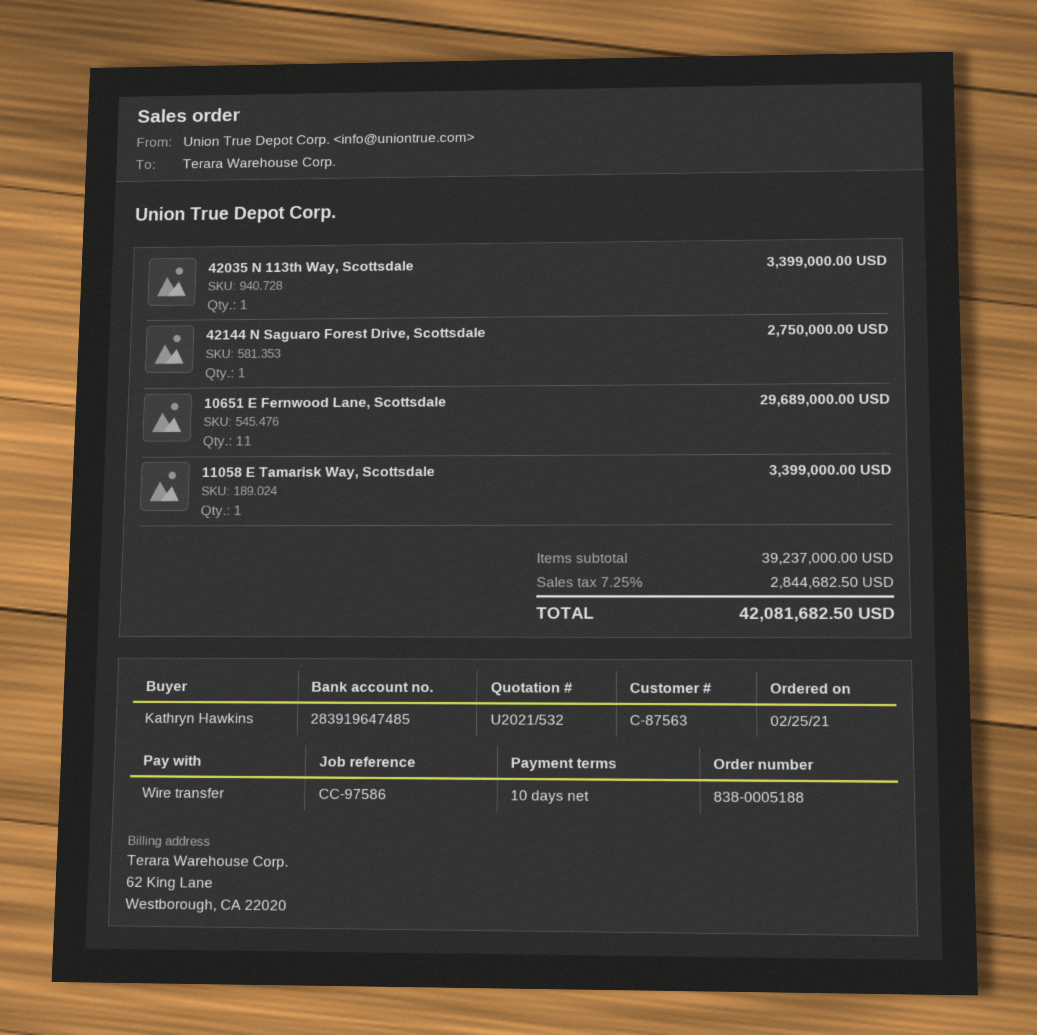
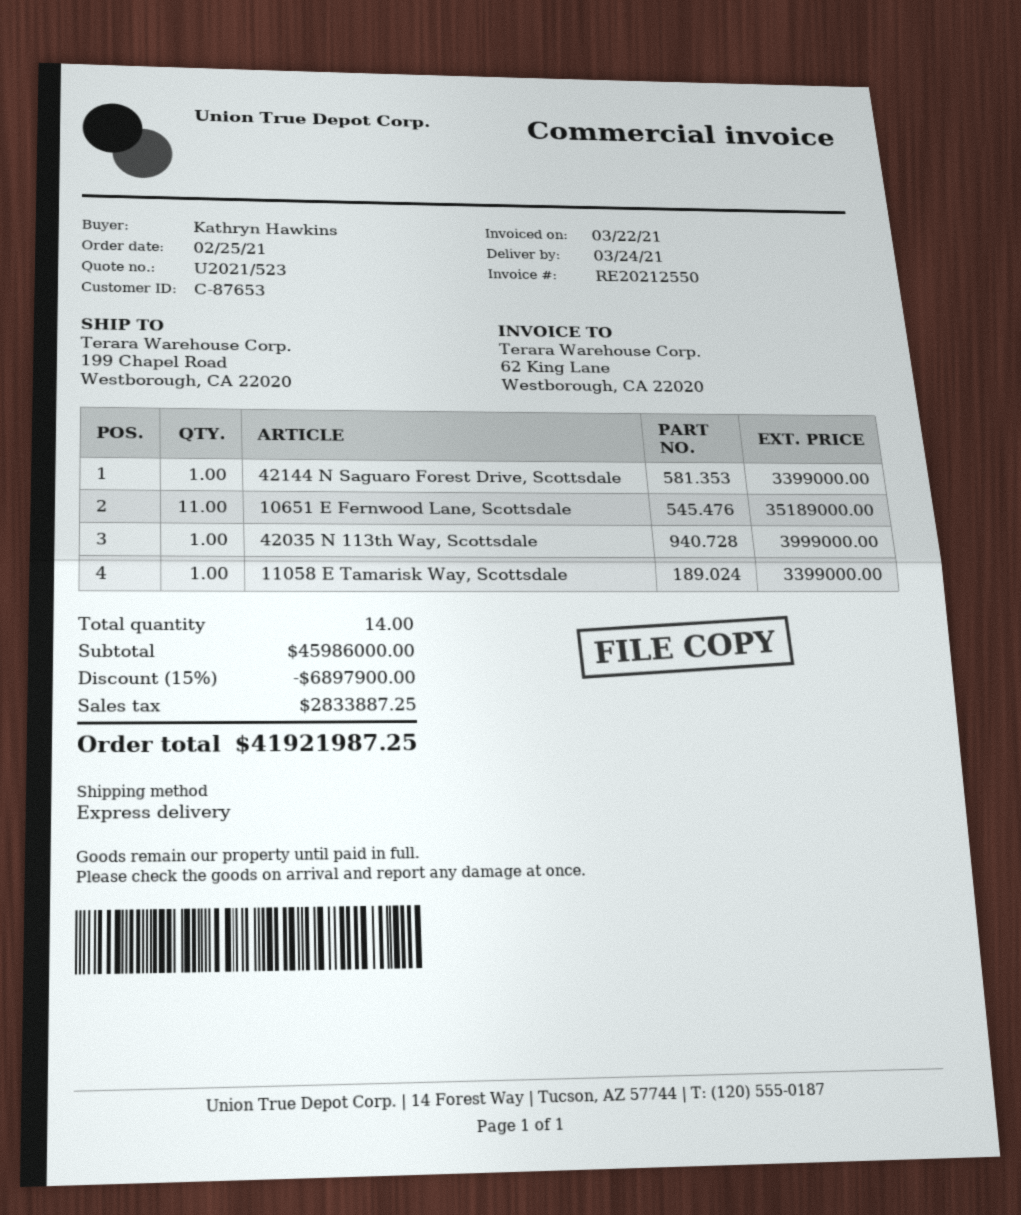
quote number: U2021/532 -> U2021/523
customer number: C-87563 -> C-87653
42035 N 113th Way, Scottsdale: 1 for 3399000.00 -> 1 for 3999000.00
42144 N Saguaro Forest Drive, Scottsdale: 1 for 2750000.00 -> 1 for 3399000.00
10651 E Fernwood Lane, Scottsdale: 11 for 29689000.00 -> 11 for 35189000.00
subtotal: 39237000.00 -> 45986000.00
discount: none -> 15% = 6897900.00
tax: 2844682.50 -> 2833887.25
total: 42081682.50 -> 41921987.25

